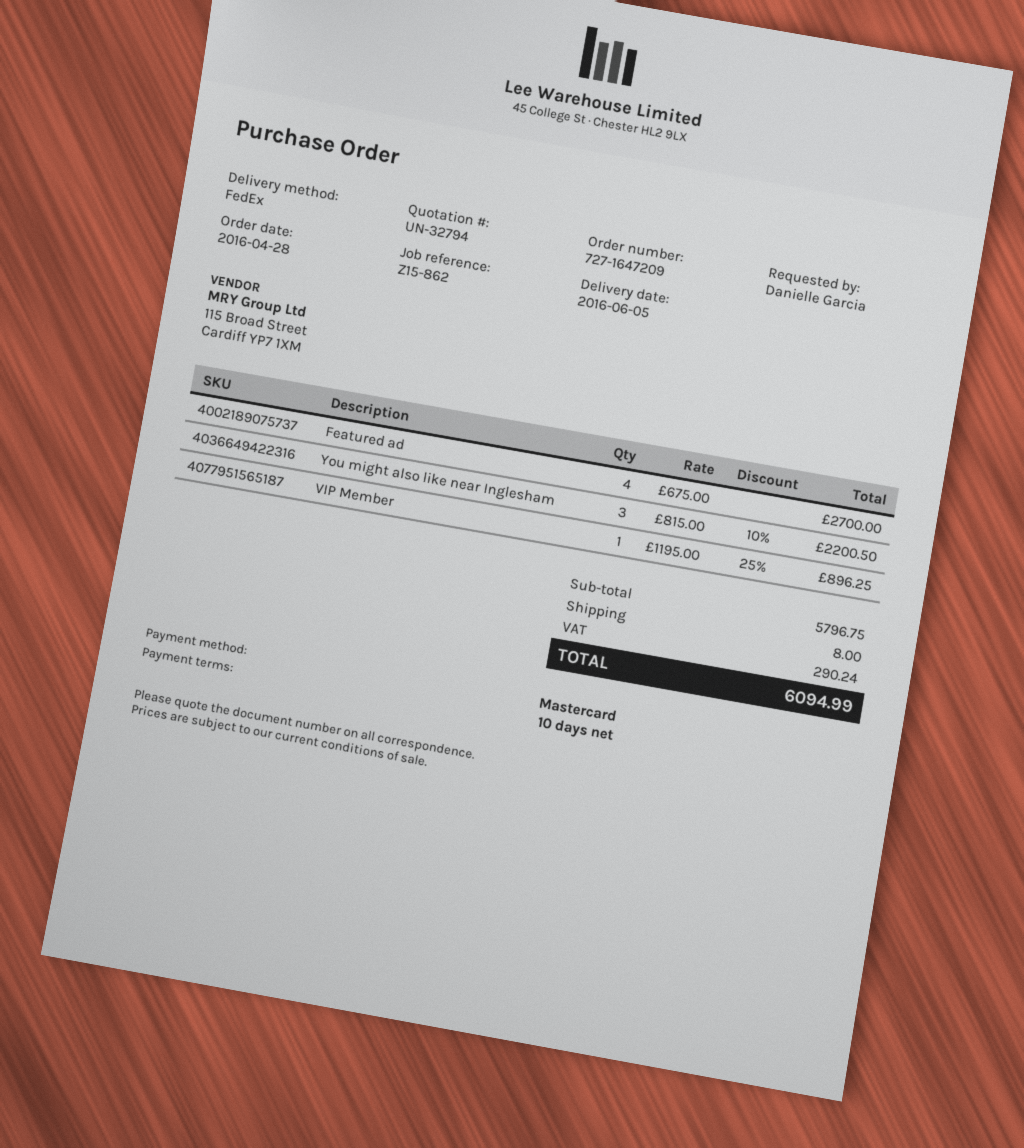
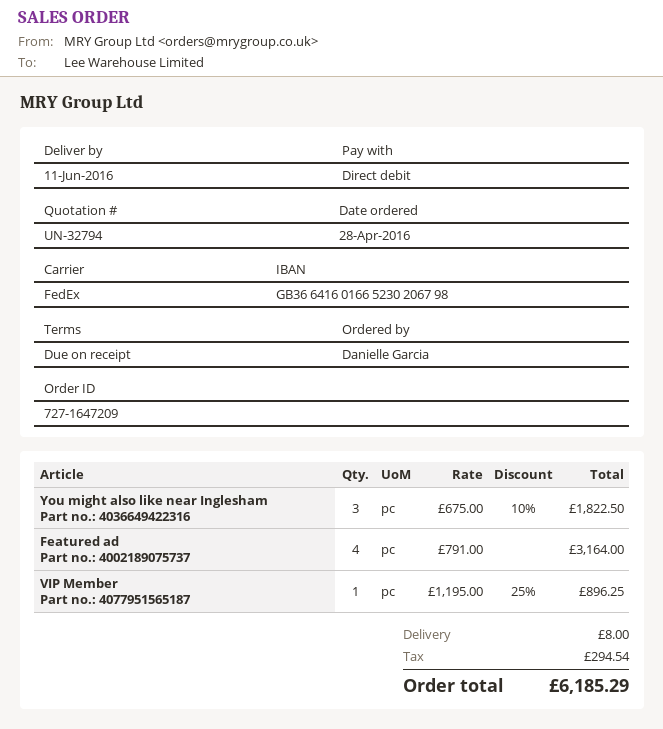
delivery date: 2016-06-05 -> 2016-06-11
payment terms: 10 days -> on receipt
payment method: Mastercard -> direct debit
Featured ad: 4 x 675.00 = 2700.00 -> 4 x 791.00 = 3164.00
You might also like near Inglesham: 3 x 815.00 - 10% = 2200.50 -> 3 x 675.00 - 10% = 1822.50
tax: 290.24 -> 294.54
total: 6094.99 -> 6185.29

